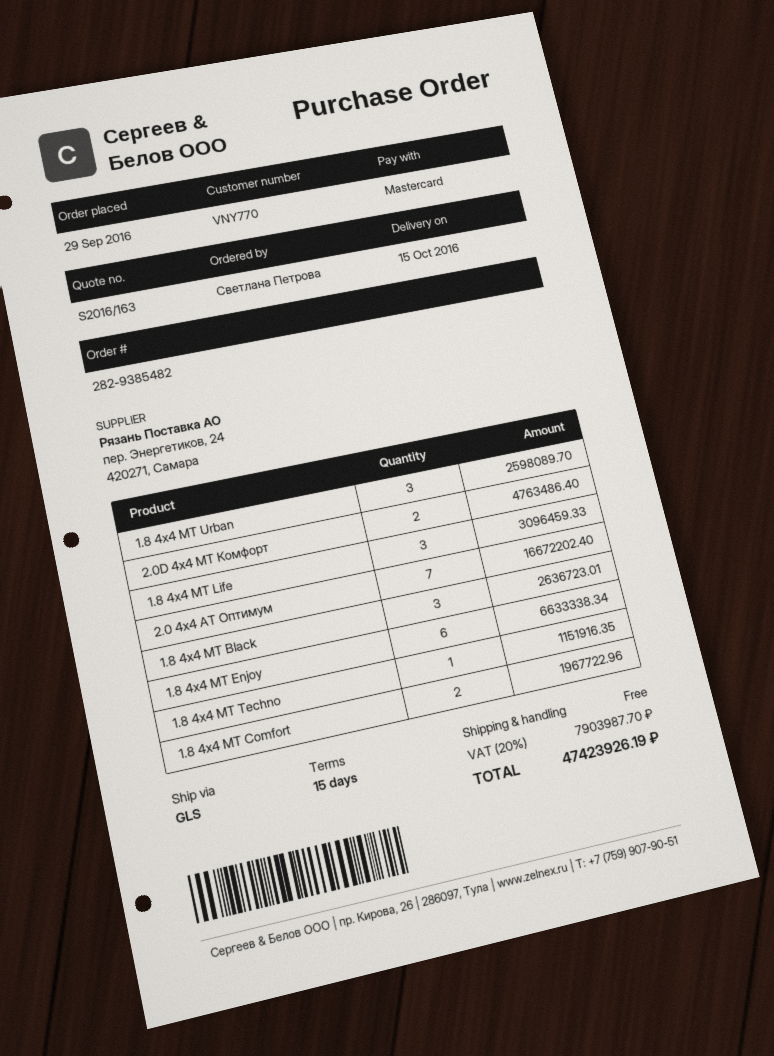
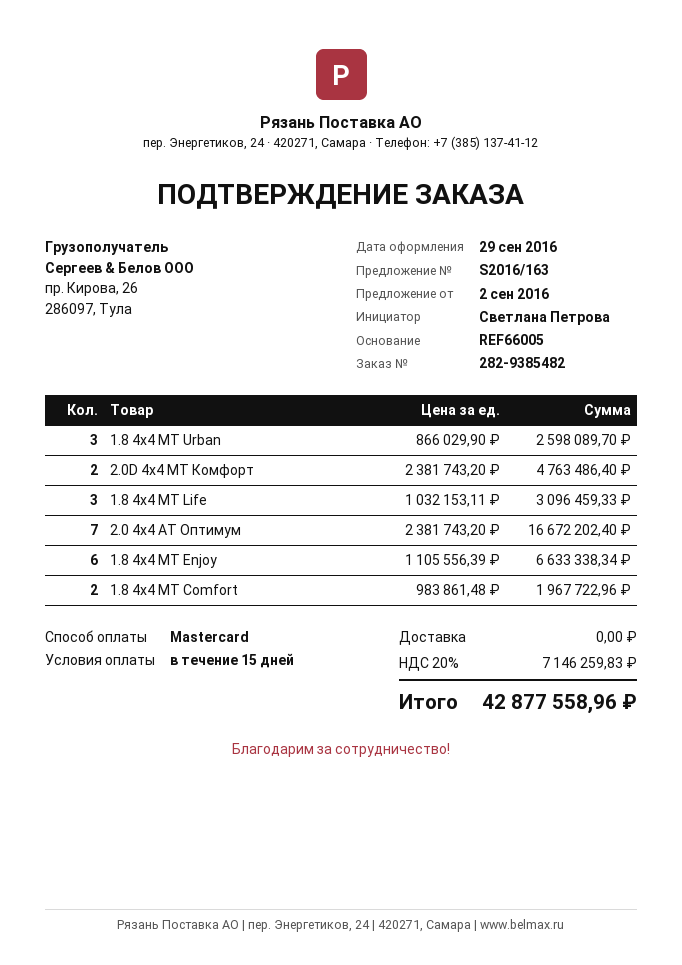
1.8 4x4 MT Black: 3 for 2636723.01 -> none
1.8 4x4 MT Techno: 1 for 1151916.35 -> none
tax: 20% = 7903987.70 -> 20% = 7146259.83
total: 47423926.19 -> 42877558.96

